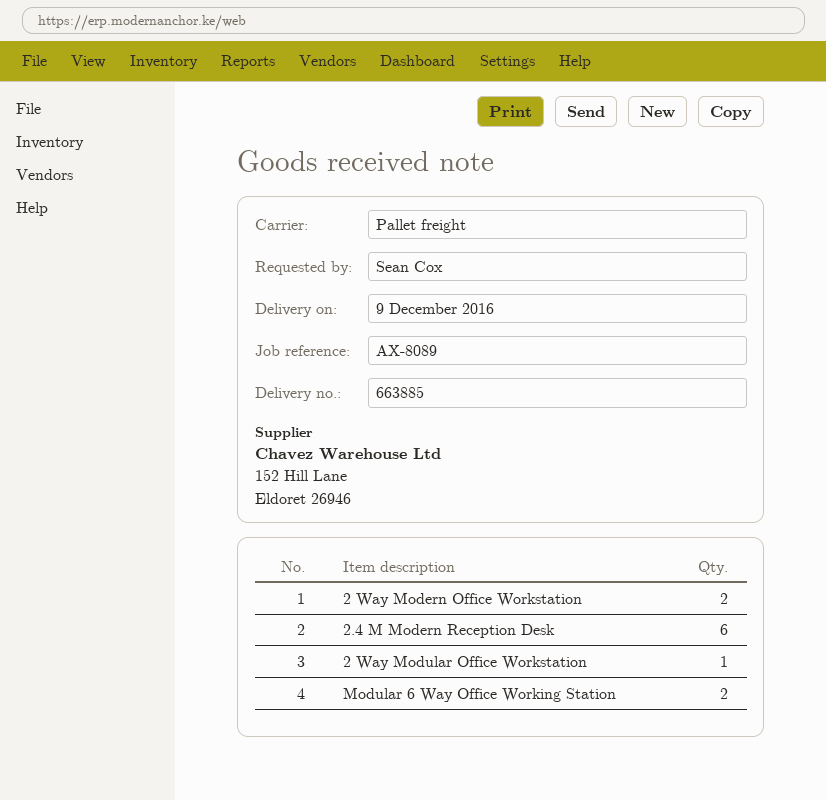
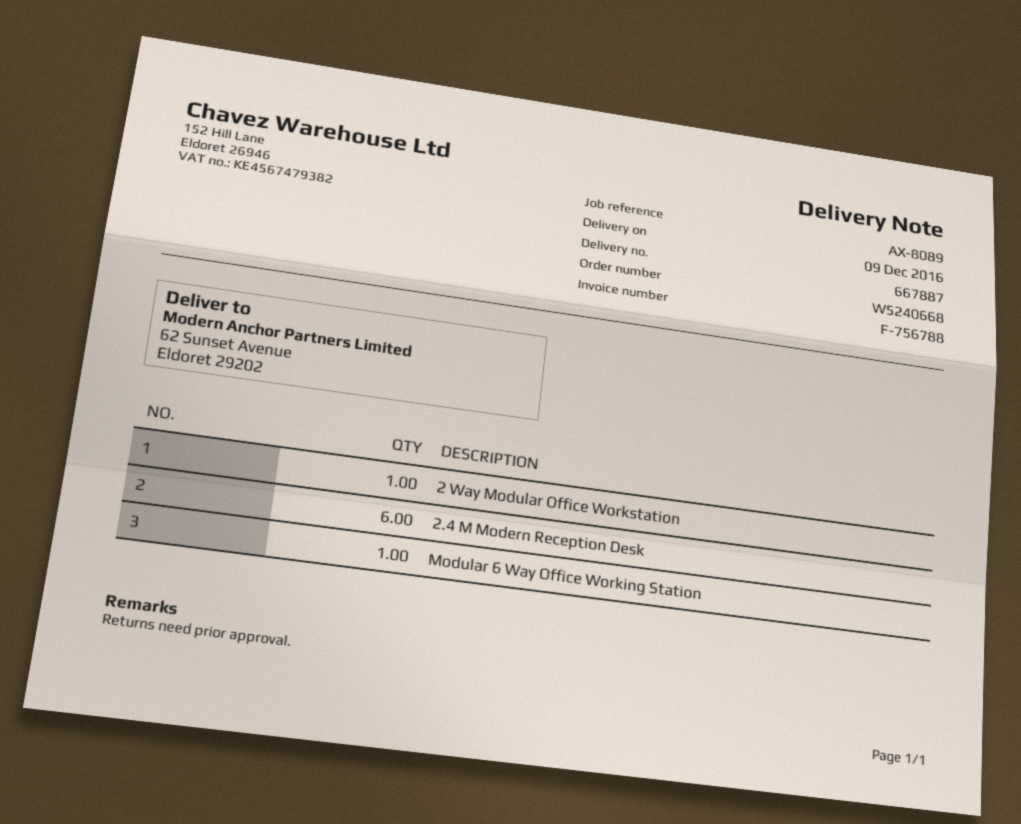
delivery note number: 663885 -> 667887
2 Way Modern Office Workstation: 2 -> none
Modular 6 Way Office Working Station: 2 -> 1

